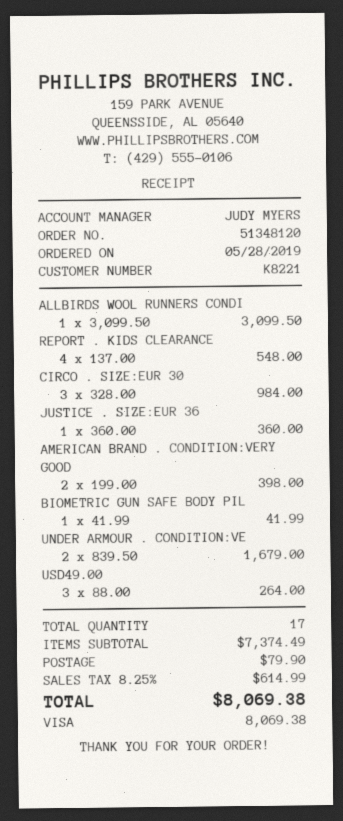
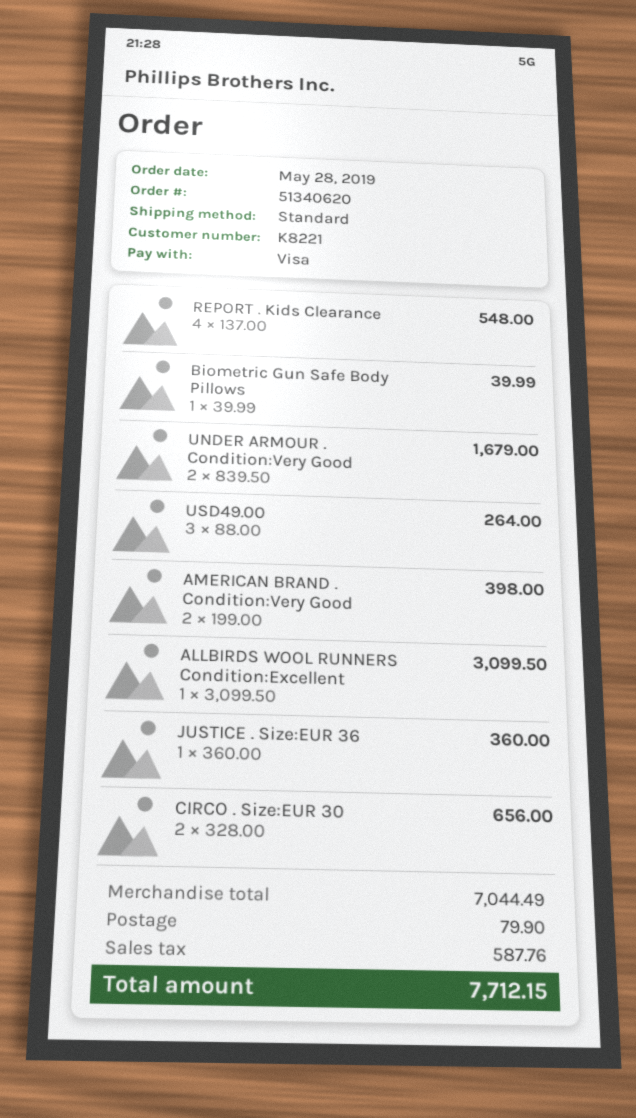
order number: 51348120 -> 51340620
CIRCO . SIZE:EUR 30: 3 x 328.00 = 984.00 -> 2 x 328.00 = 656.00
BIOMETRIC GUN SAFE BODY PIL: 1 x 41.99 = 41.99 -> 1 x 39.99 = 39.99
subtotal: 7374.49 -> 7044.49
tax: 614.99 -> 587.76
total: 8069.38 -> 7712.15

